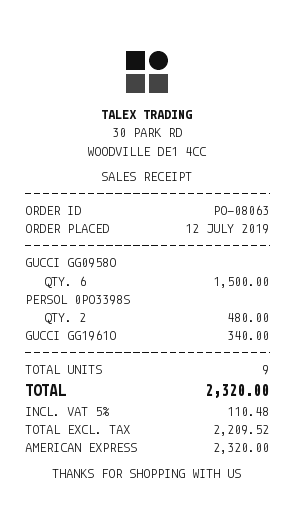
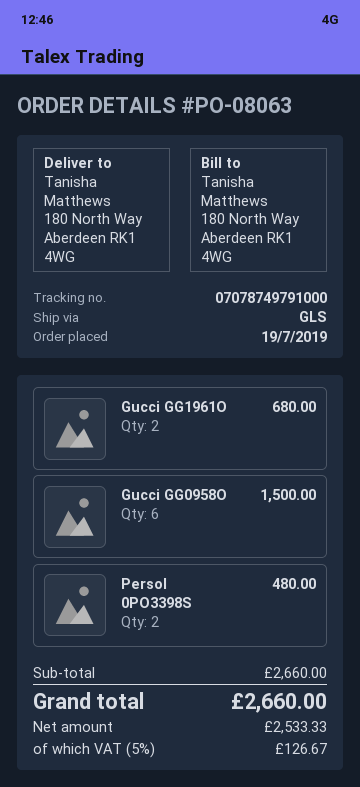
order date: 2019-07-12 -> 2019-07-19
GUCCI GG1961O: 1 for 340.00 -> 2 for 680.00
net: 2209.52 -> 2533.33
tax: 5% = 110.48 -> 5% = 126.67
total: 2320.00 -> 2660.00

